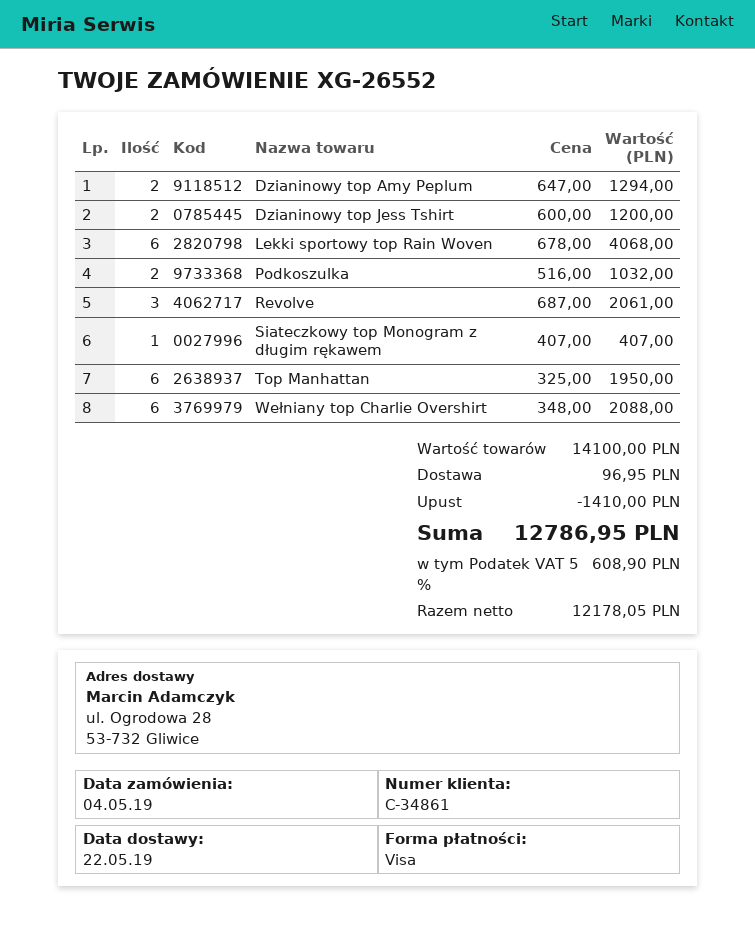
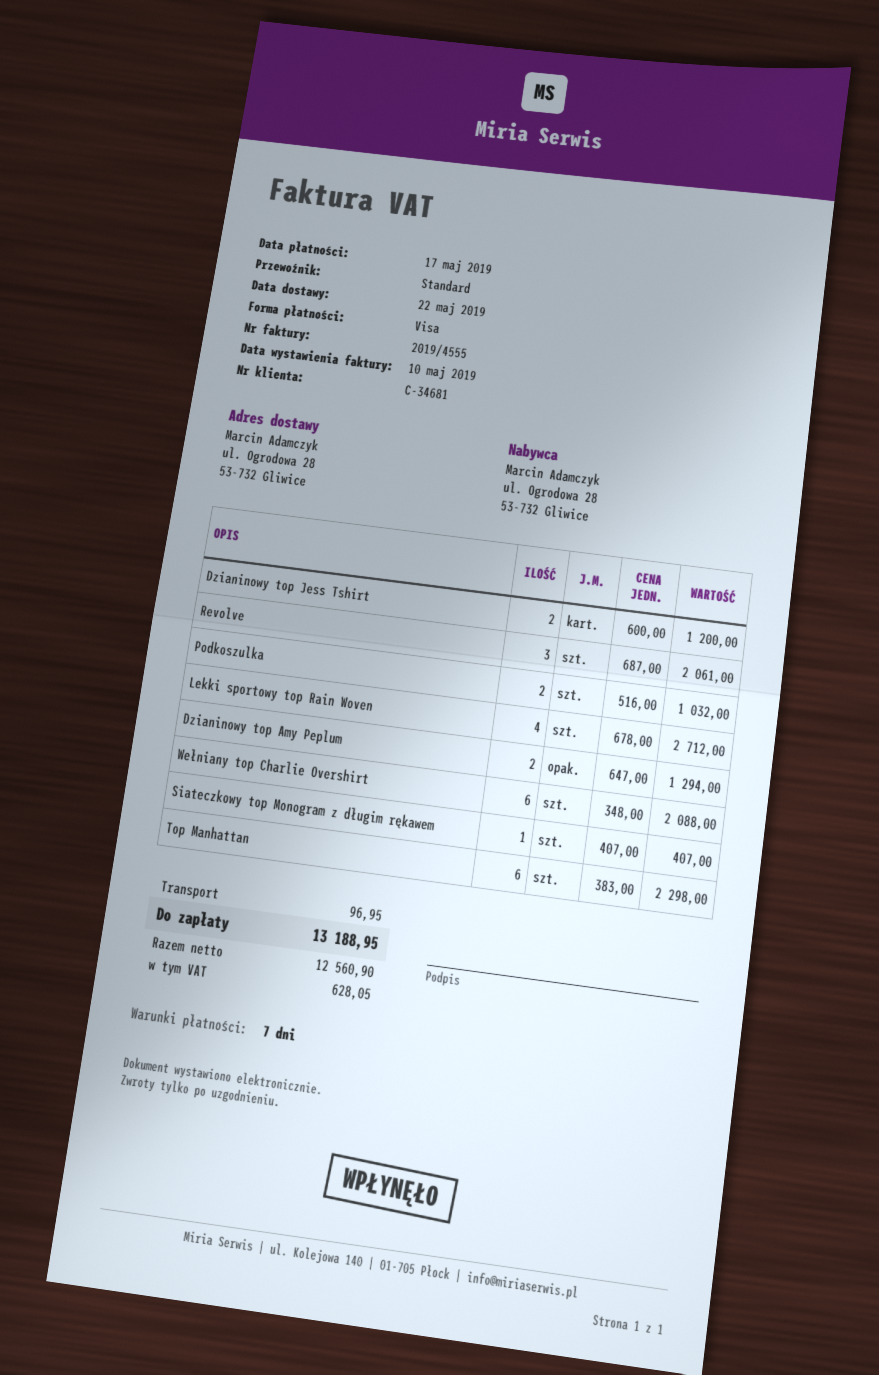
customer number: C-34861 -> C-34681
Lekki sportowy top Rain Woven: 6 x 678.00 = 4068.00 -> 4 x 678.00 = 2712.00
Top Manhattan: 6 x 325.00 = 1950.00 -> 6 x 383.00 = 2298.00
discount: 1410.00 -> none
net: 12178.05 -> 12560.90
tax: 608.90 -> 628.05
total: 12786.95 -> 13188.95

